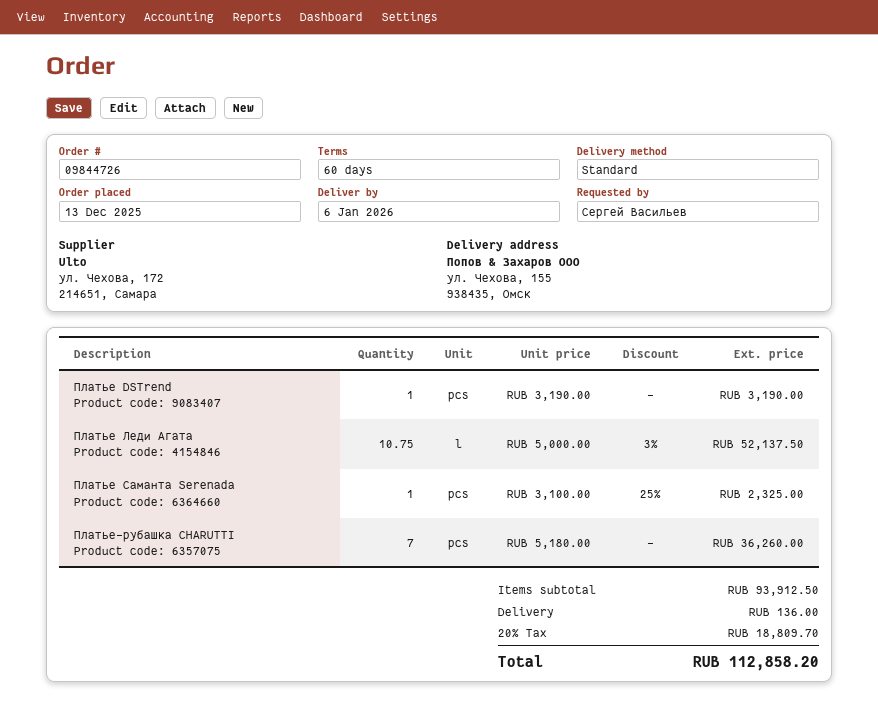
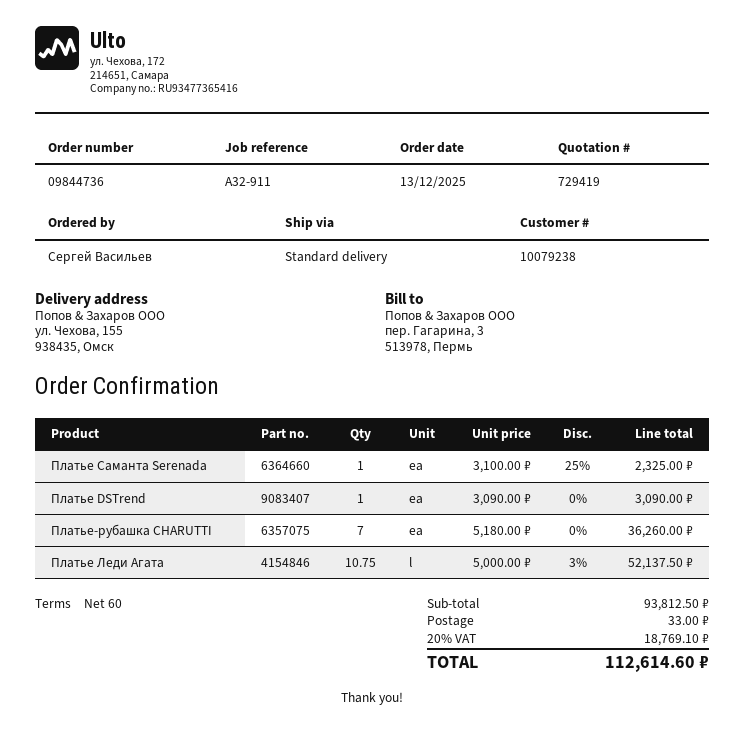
order number: 09844726 -> 09844736
Платье DSTrend: 1 x 3190.00 = 3190.00 -> 1 x 3090.00 = 3090.00
subtotal: 93912.50 -> 93812.50
shipping: 136.00 -> 33.00
tax: 20% = 18809.70 -> 20% = 18769.10
total: 112858.20 -> 112614.60

